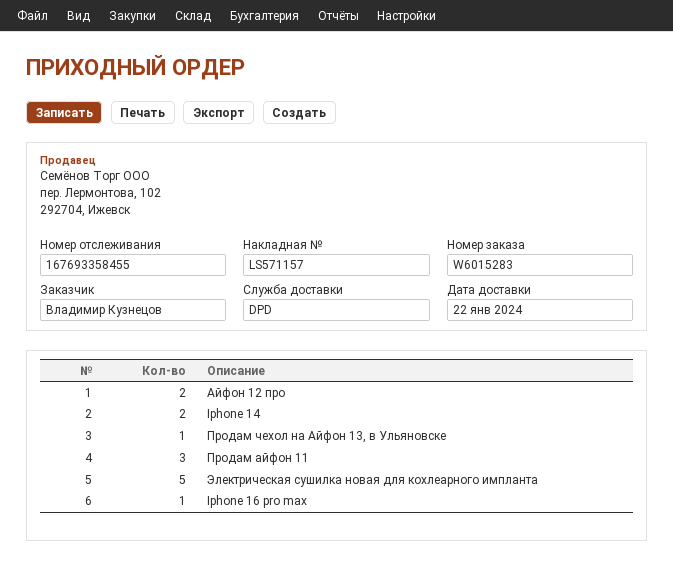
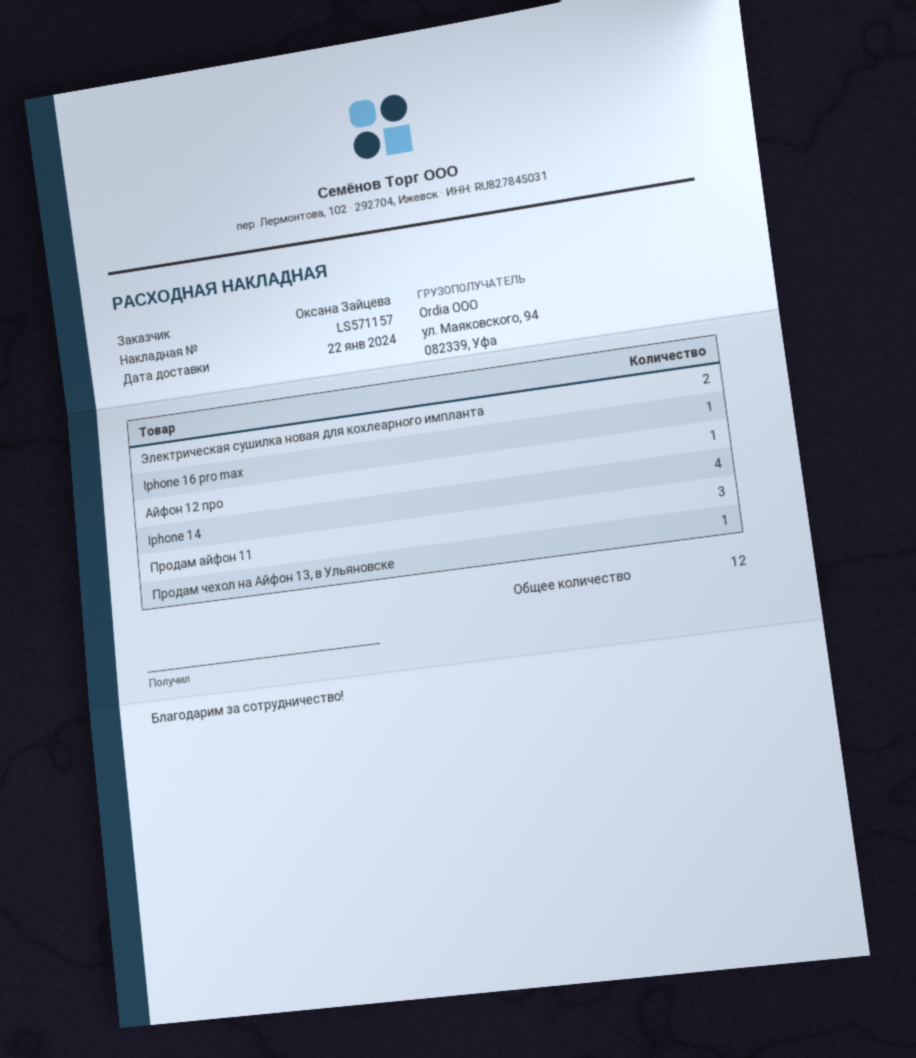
ordered by: Владимир Кузнецов -> Оксана Зайцева
Айфон 12 про: 2 -> 1
Iphone 14: 2 -> 4
Электрическая сушилка новая для кохлеарного импланта: 5 -> 2

